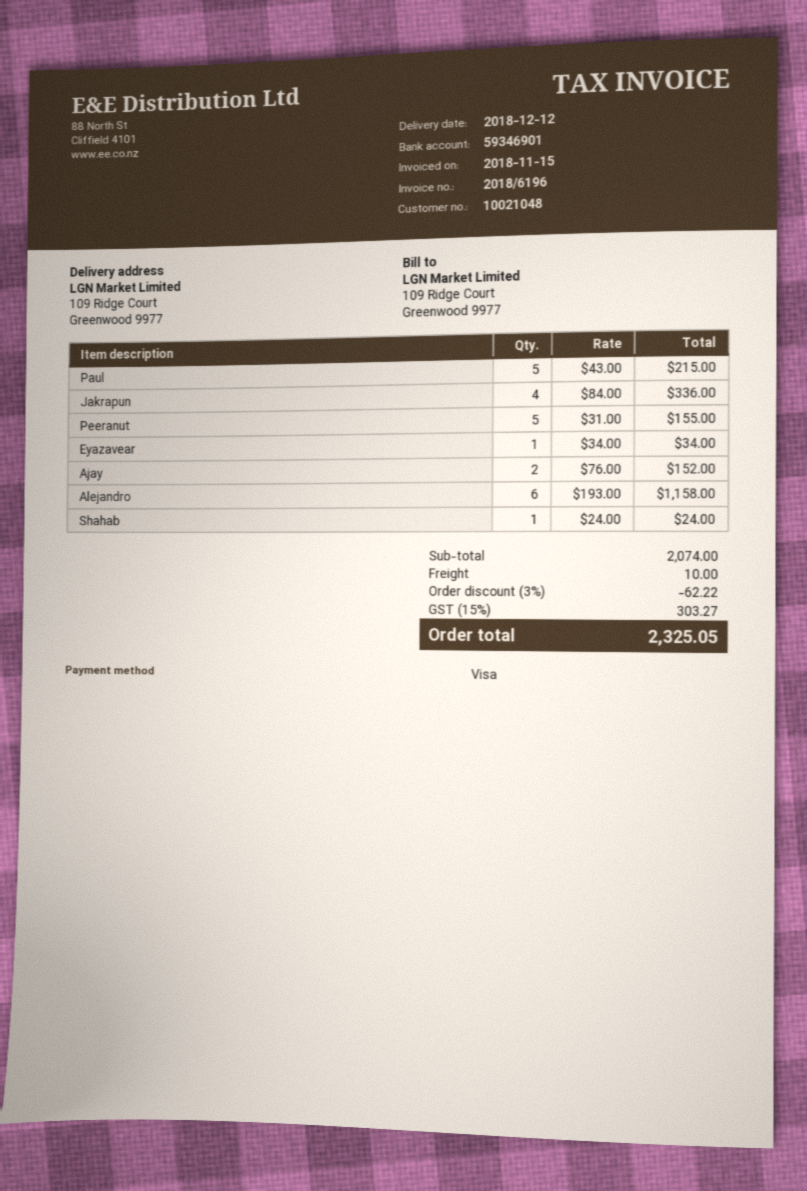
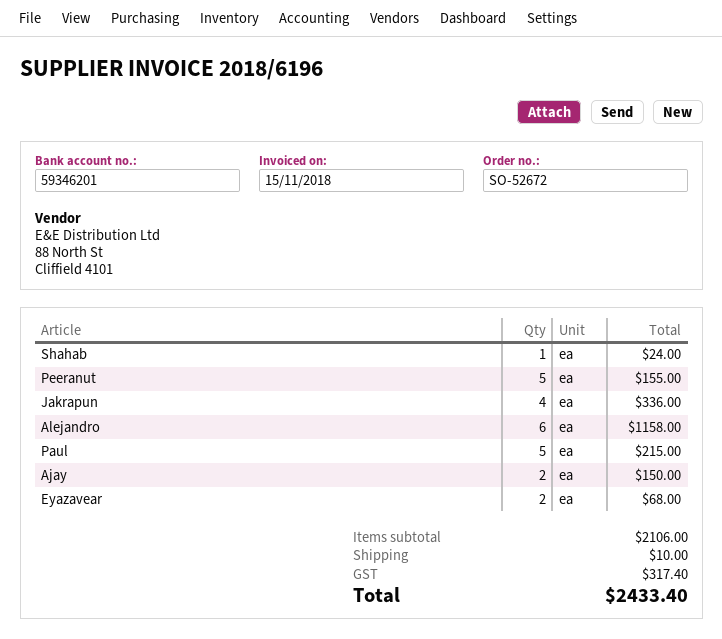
bank account: 59346901 -> 59346201
Eyazavear: 1 for 34.00 -> 2 for 68.00
Ajay: 2 for 152.00 -> 2 for 150.00
subtotal: 2074.00 -> 2106.00
discount: 3% = 62.22 -> none
tax: 303.27 -> 317.40
total: 2325.05 -> 2433.40

